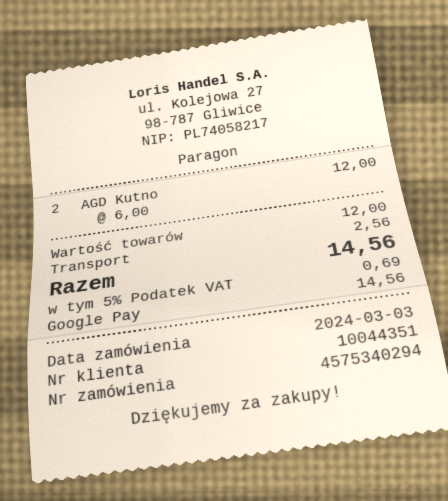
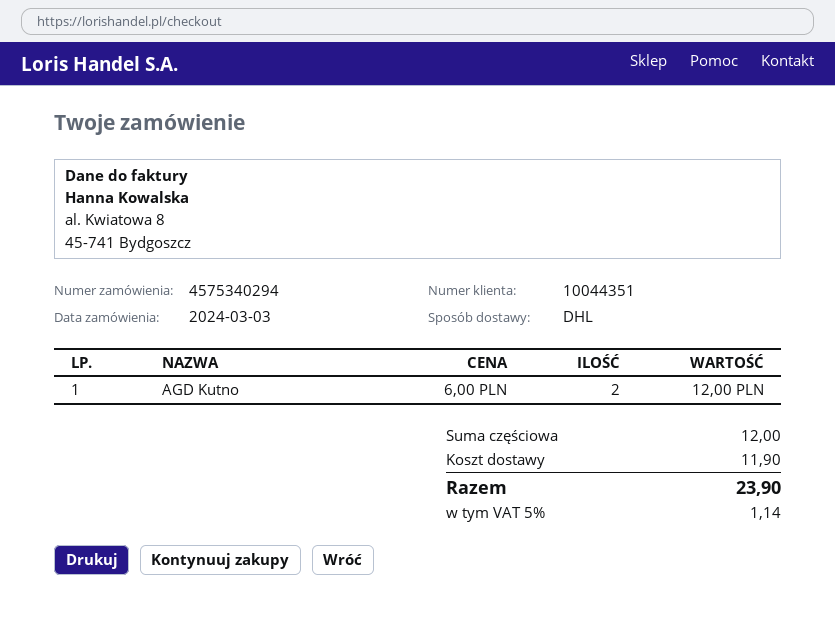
shipping: 2.56 -> 11.90
tax: 5% = 0.69 -> 5% = 1.14
total: 14.56 -> 23.90

